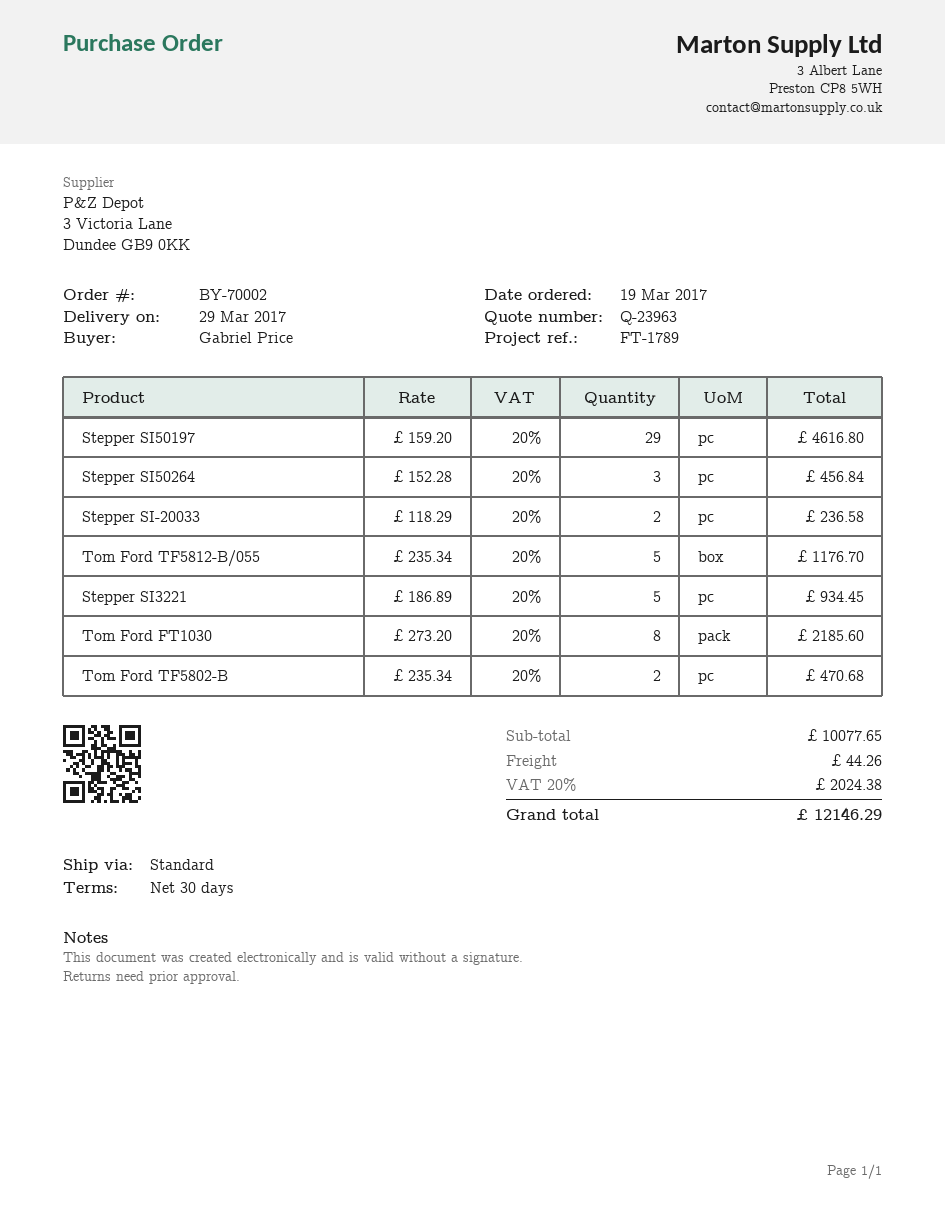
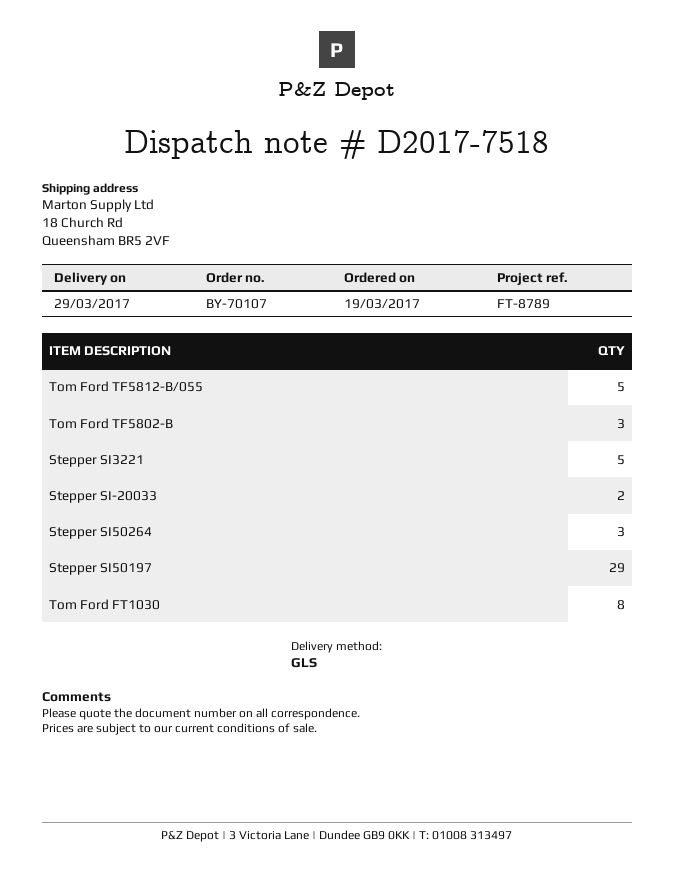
order number: BY-70002 -> BY-70107
reference: FT-1789 -> FT-8789
shipping method: standard -> GLS
Tom Ford TF5802-B: 2 -> 3

